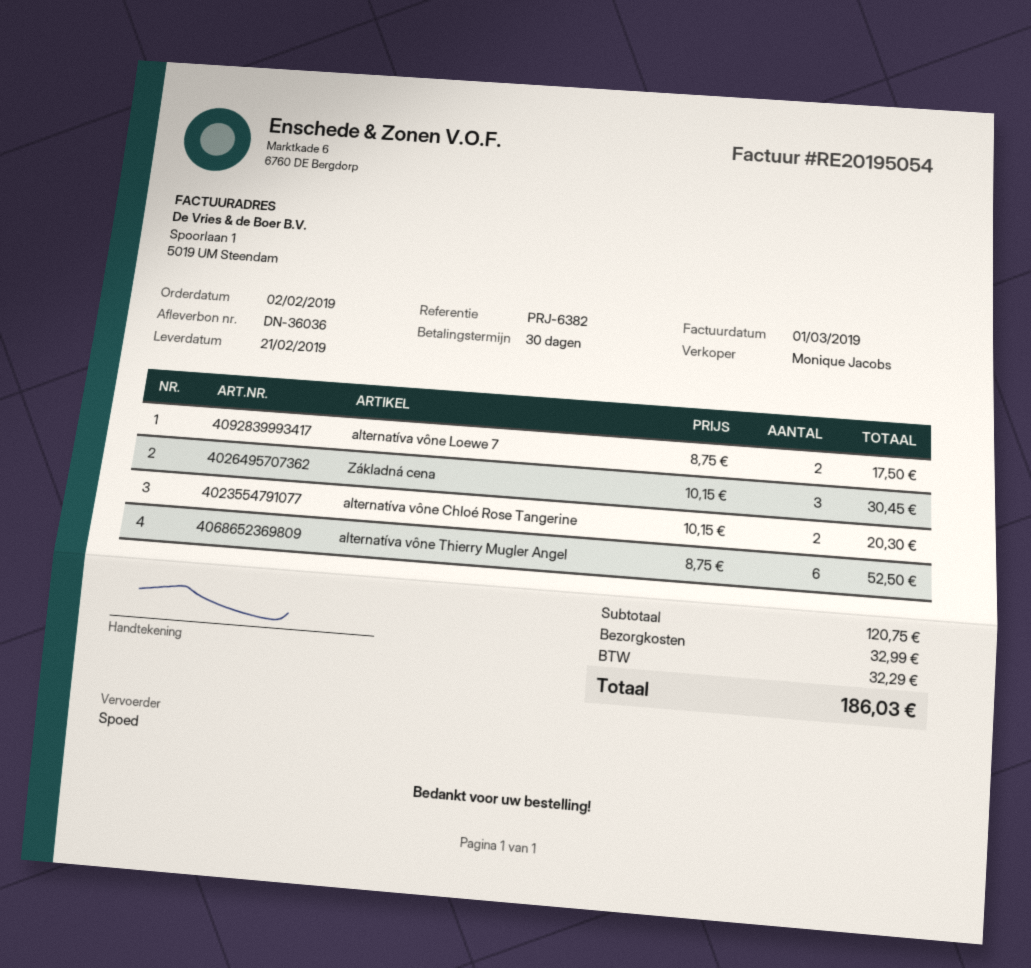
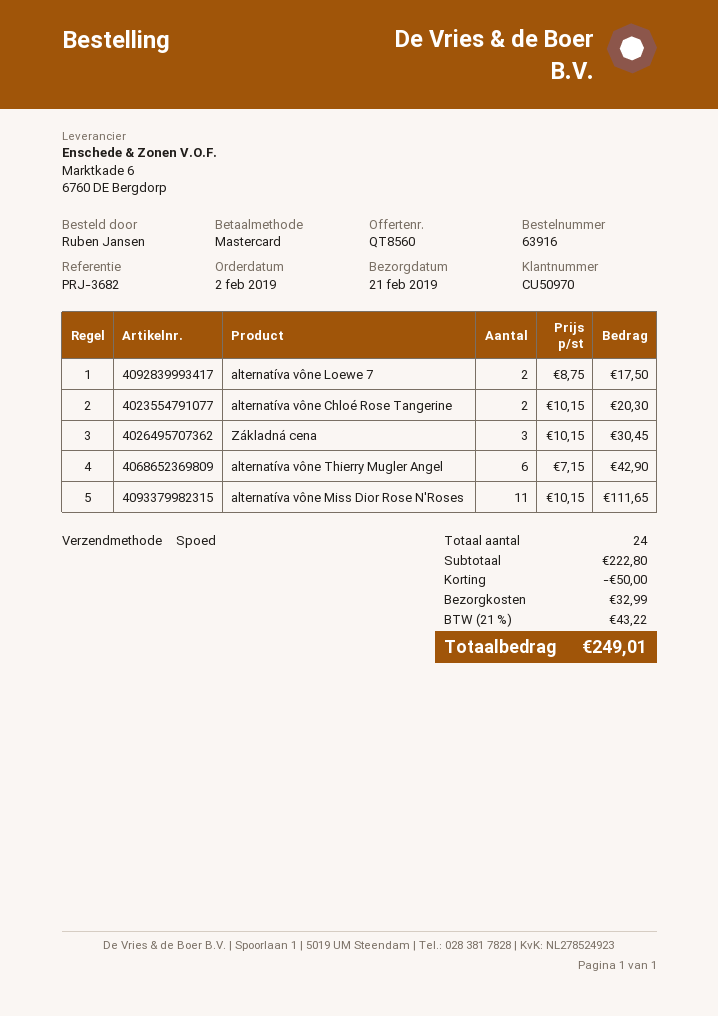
reference: PRJ-6382 -> PRJ-3682
alternatíva vône Thierry Mugler Angel: 6 x 8.75 = 52.50 -> 6 x 7.15 = 42.90
alternatíva vône Miss Dior Rose N'Roses: none -> 11 x 10.15 = 111.65
subtotal: 120.75 -> 222.80
discount: none -> 50.00
tax: 32.29 -> 43.22
total: 186.03 -> 249.01

